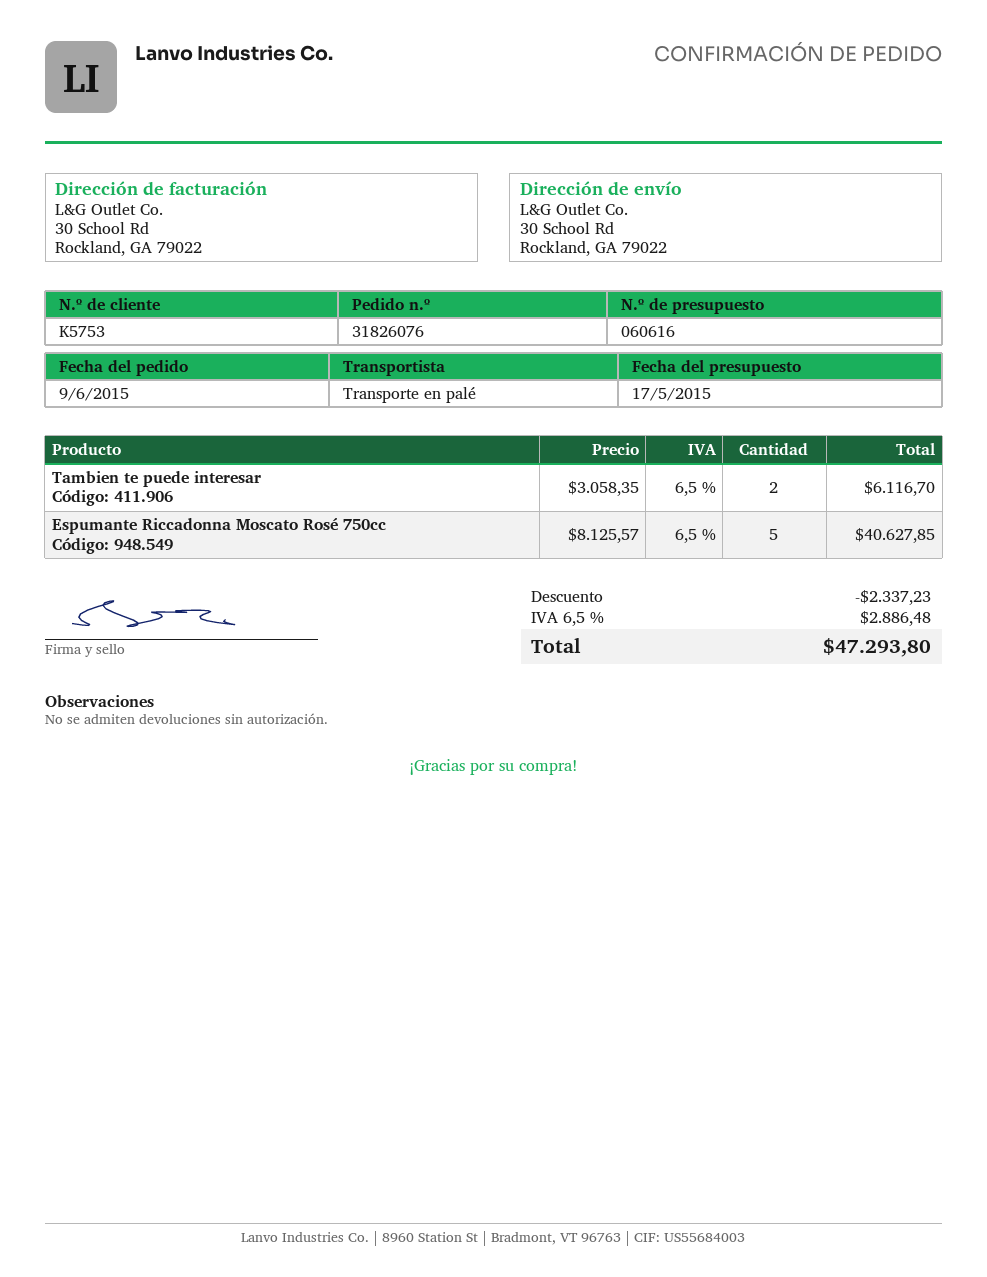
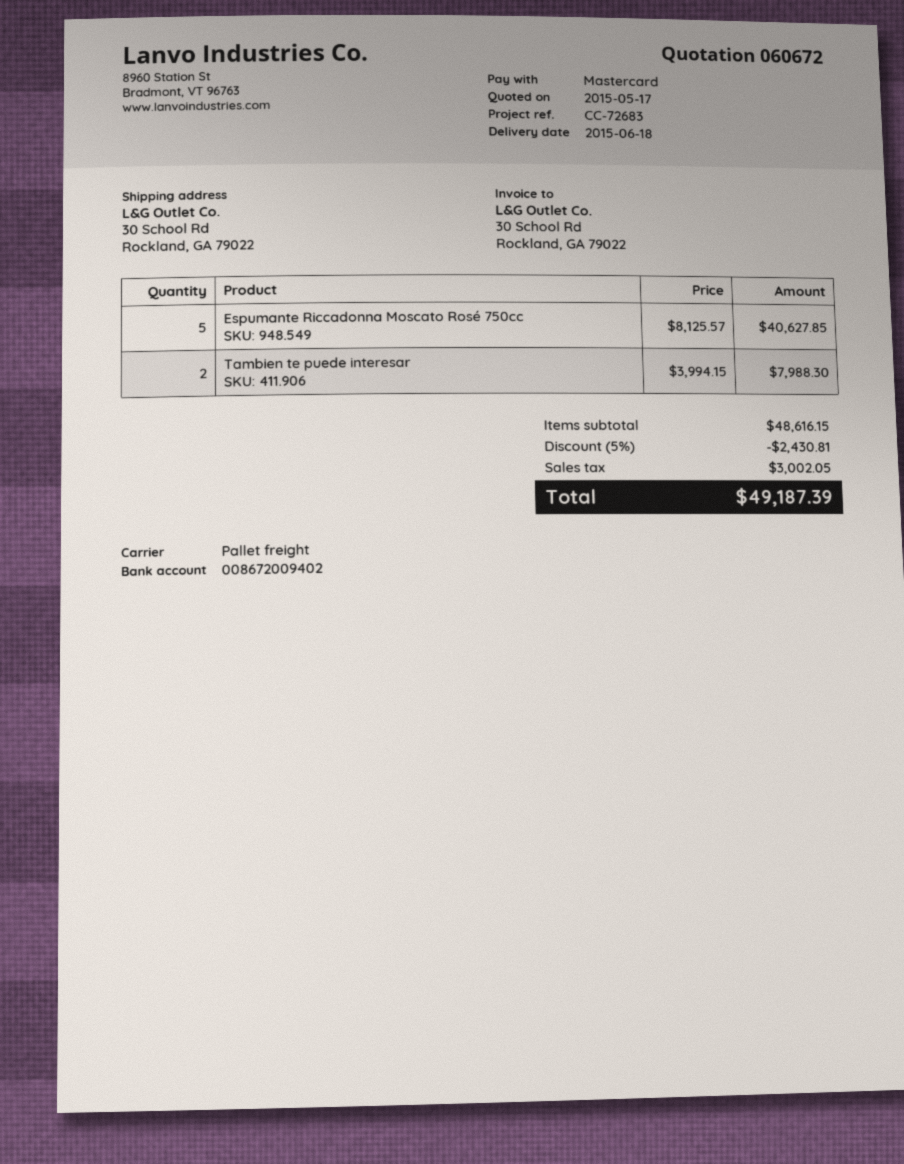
quote number: 060616 -> 060672
Tambien te puede interesar: 2 x 3058.35 = 6116.70 -> 2 x 3994.15 = 7988.30
discount: 2337.23 -> 2430.81
tax: 2886.48 -> 3002.05
total: 47293.80 -> 49187.39

